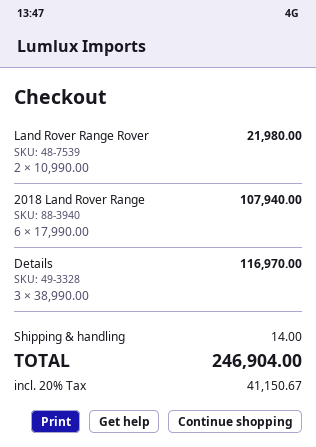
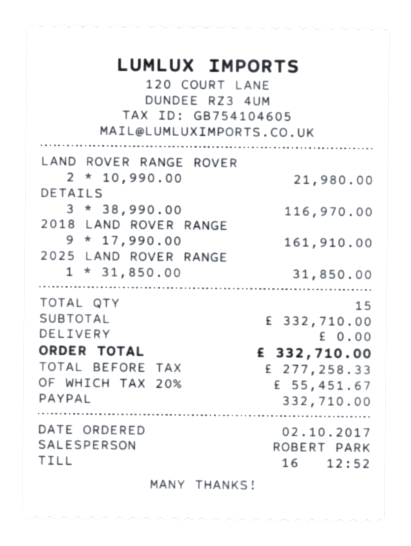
2018 Land Rover Range: 6 x 17990.00 = 107940.00 -> 9 x 17990.00 = 161910.00
2025 LAND ROVER RANGE: none -> 1 x 31850.00 = 31850.00
shipping: 14.00 -> 0.00
tax: 20% = 41150.67 -> 20% = 55451.67
total: 246904.00 -> 332710.00

